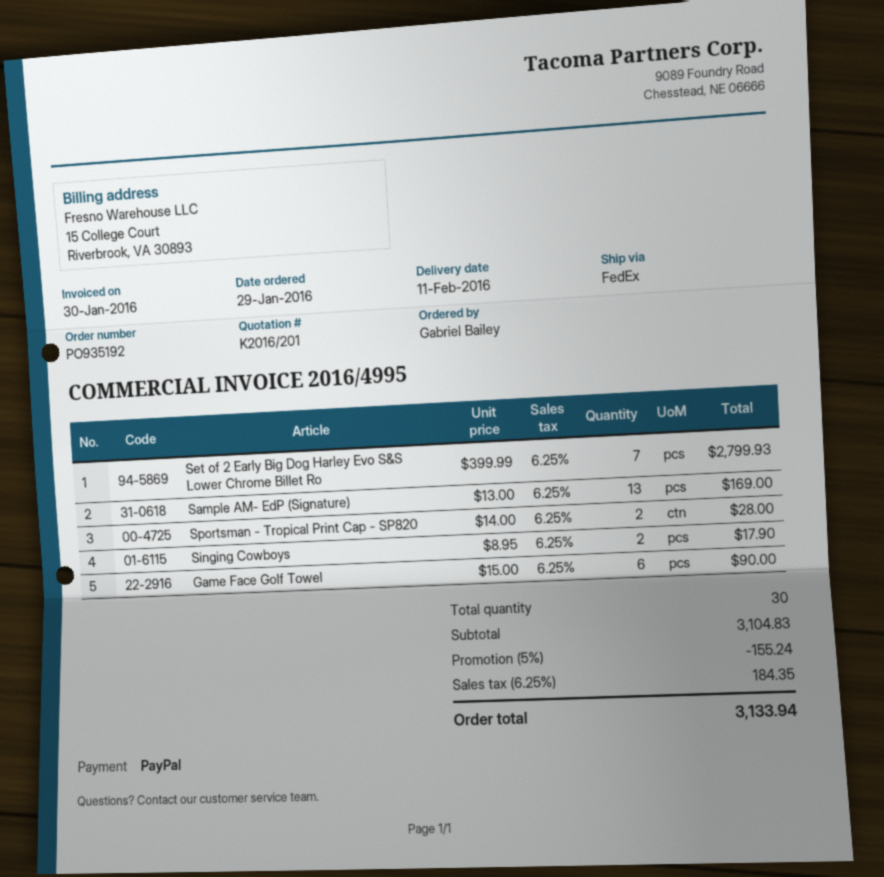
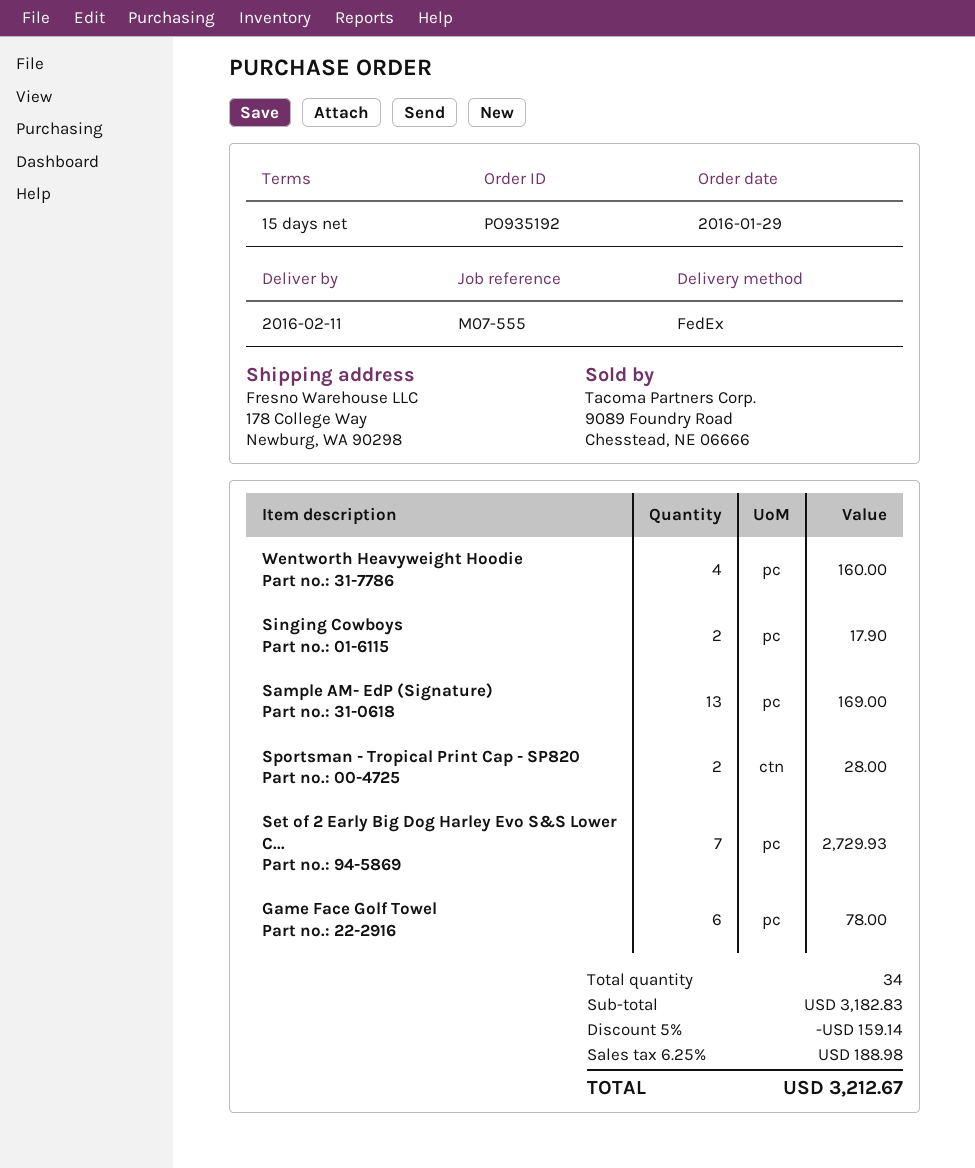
Set of 2 Early Big Dog Harley Evo S&S Lower Chrome Billet Ro: 7 for 2799.93 -> 7 for 2729.93
Game Face Golf Towel: 6 for 90.00 -> 6 for 78.00
Wentworth Heavyweight Hoodie: none -> 4 for 160.00
total quantity: 30 -> 34
subtotal: 3104.83 -> 3182.83
discount: 5% = 155.24 -> 5% = 159.14
tax: 6.25% = 184.35 -> 6.25% = 188.98
total: 3133.94 -> 3212.67

